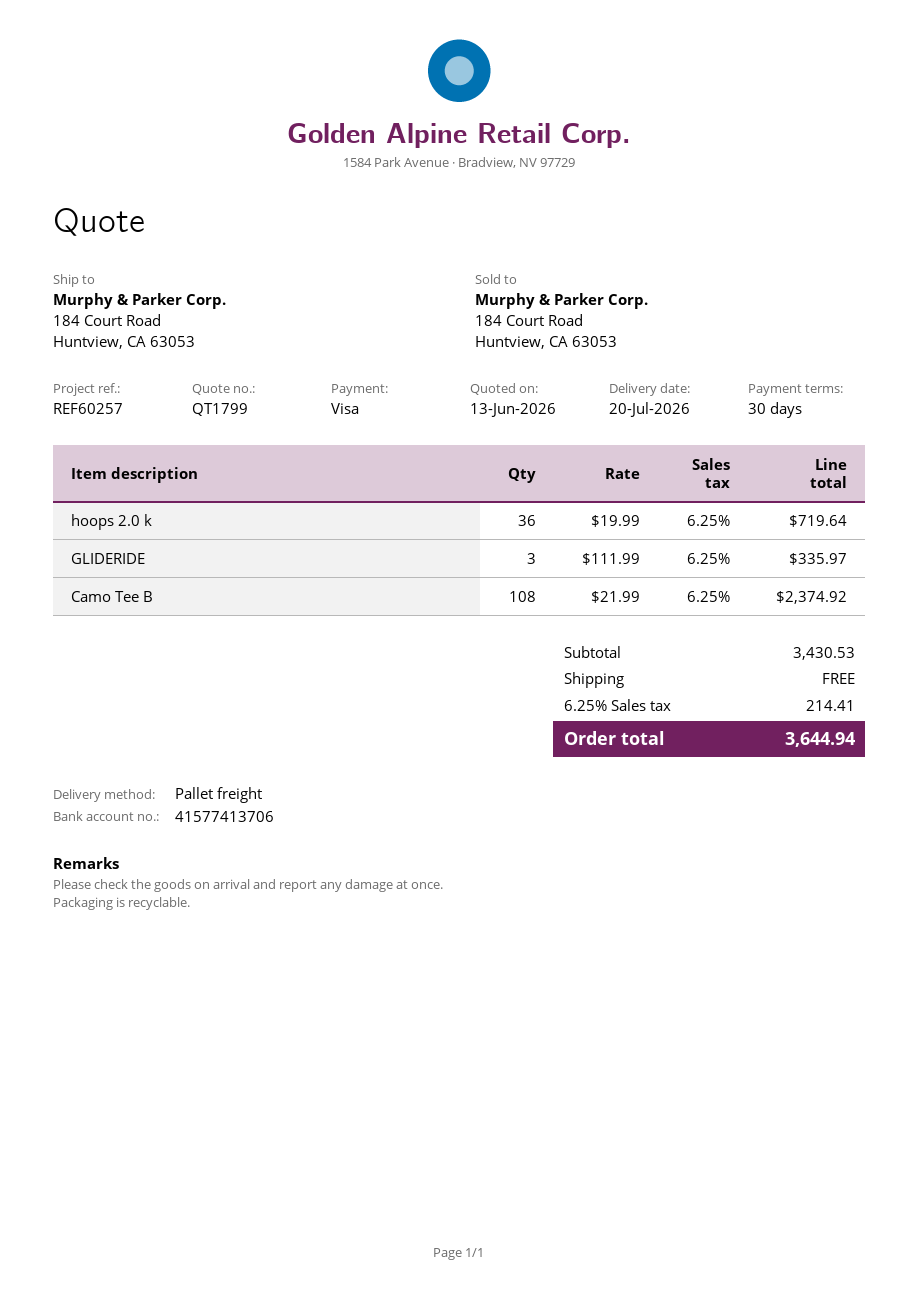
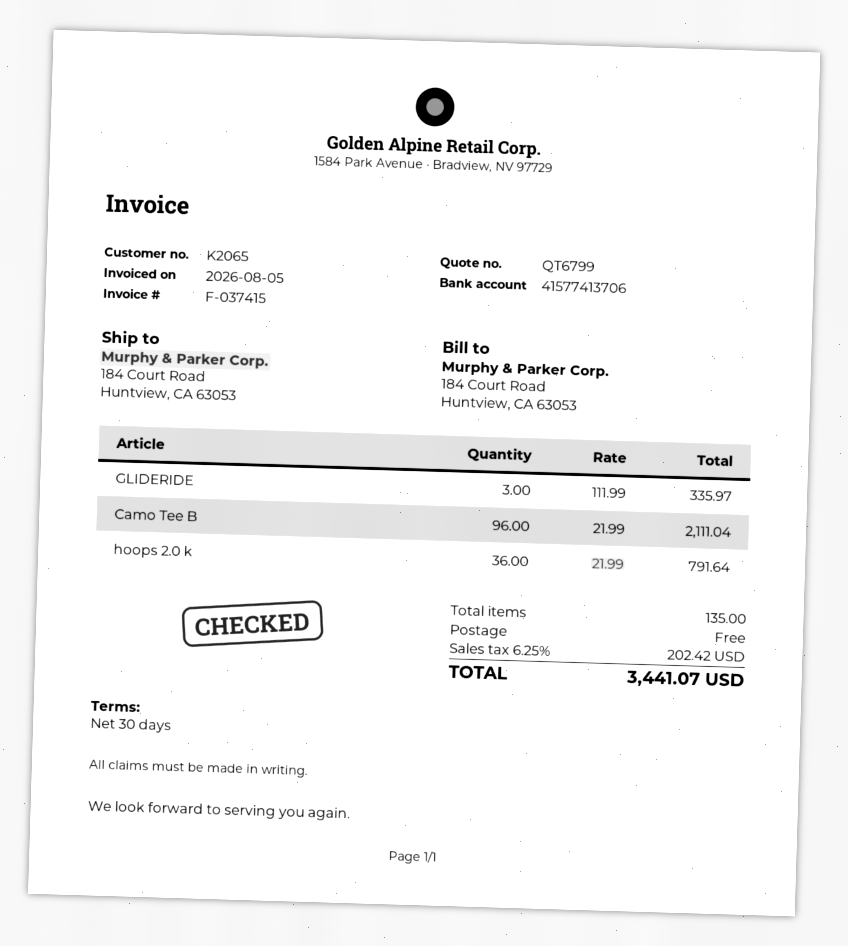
quote number: QT1799 -> QT6799
hoops 2.0 k: 36 x 19.99 = 719.64 -> 36 x 21.99 = 791.64
Camo Tee B: 108 x 21.99 = 2374.92 -> 96 x 21.99 = 2111.04
tax: 6.25% = 214.41 -> 6.25% = 202.42
total: 3644.94 -> 3441.07

